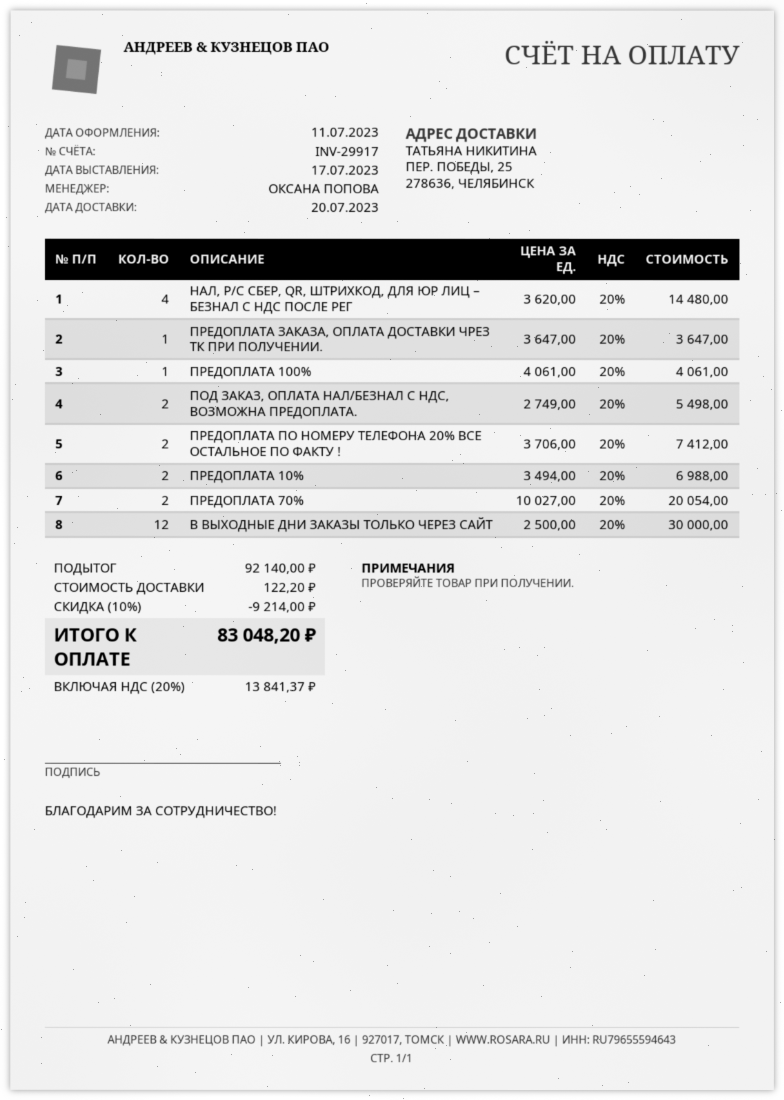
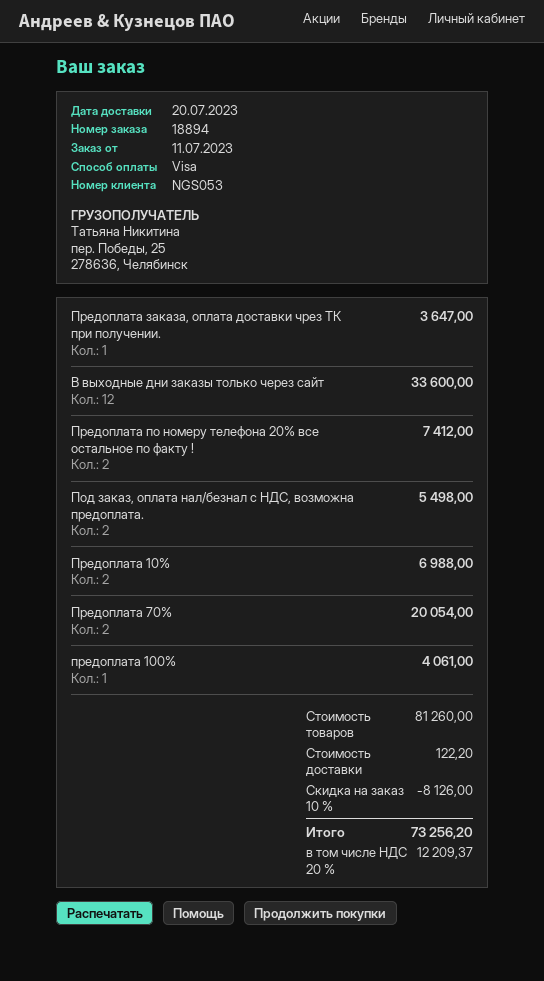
НАЛ, Р/С СБЕР, QR, ШТРИХКОД, ДЛЯ ЮР ЛИЦ – БЕЗНАЛ С НДС ПОСЛЕ РЕГ: 4 for 14480.00 -> none
В ВЫХОДНЫЕ ДНИ ЗАКАЗЫ ТОЛЬКО ЧЕРЕЗ САЙТ: 12 for 30000.00 -> 12 for 33600.00
subtotal: 92140.00 -> 81260.00
discount: 10% = 9214.00 -> 10% = 8126.00
tax: 20% = 13841.37 -> 20% = 12209.37
total: 83048.20 -> 73256.20

